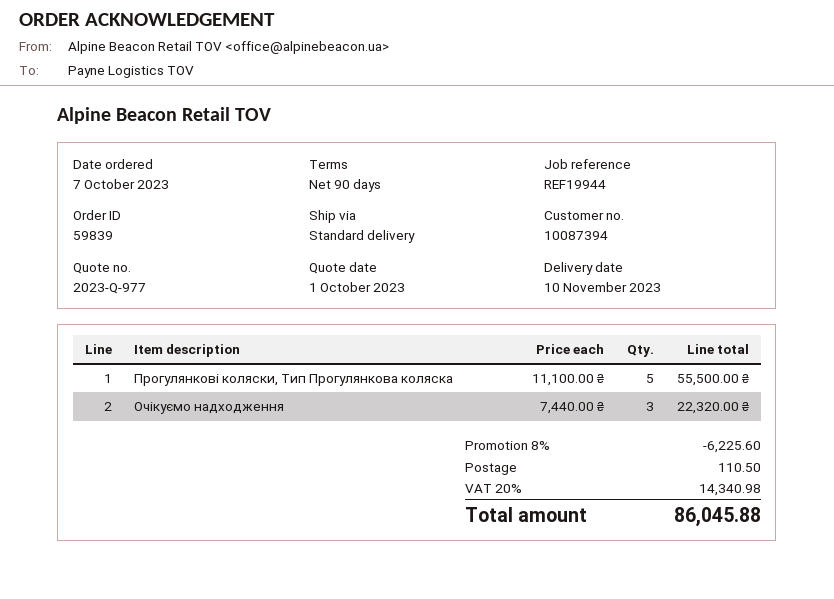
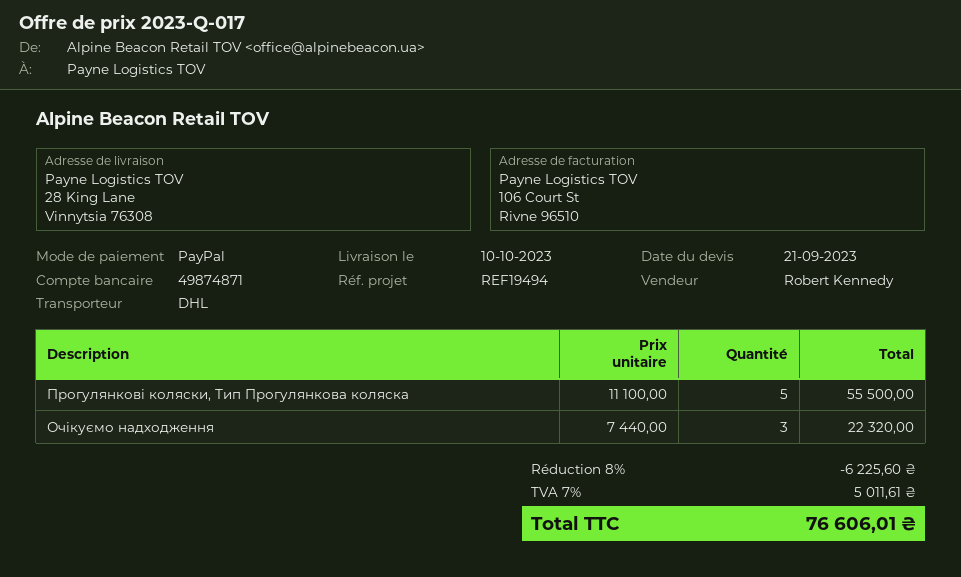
quote number: 2023-Q-977 -> 2023-Q-017
quote date: 2023-10-01 -> 2023-09-21
delivery date: 2023-11-10 -> 2023-10-10
reference: REF19944 -> REF19494
shipping method: standard -> DHL
shipping: 110.50 -> none
tax: 20% = 14340.98 -> 7% = 5011.61
total: 86045.88 -> 76606.01

